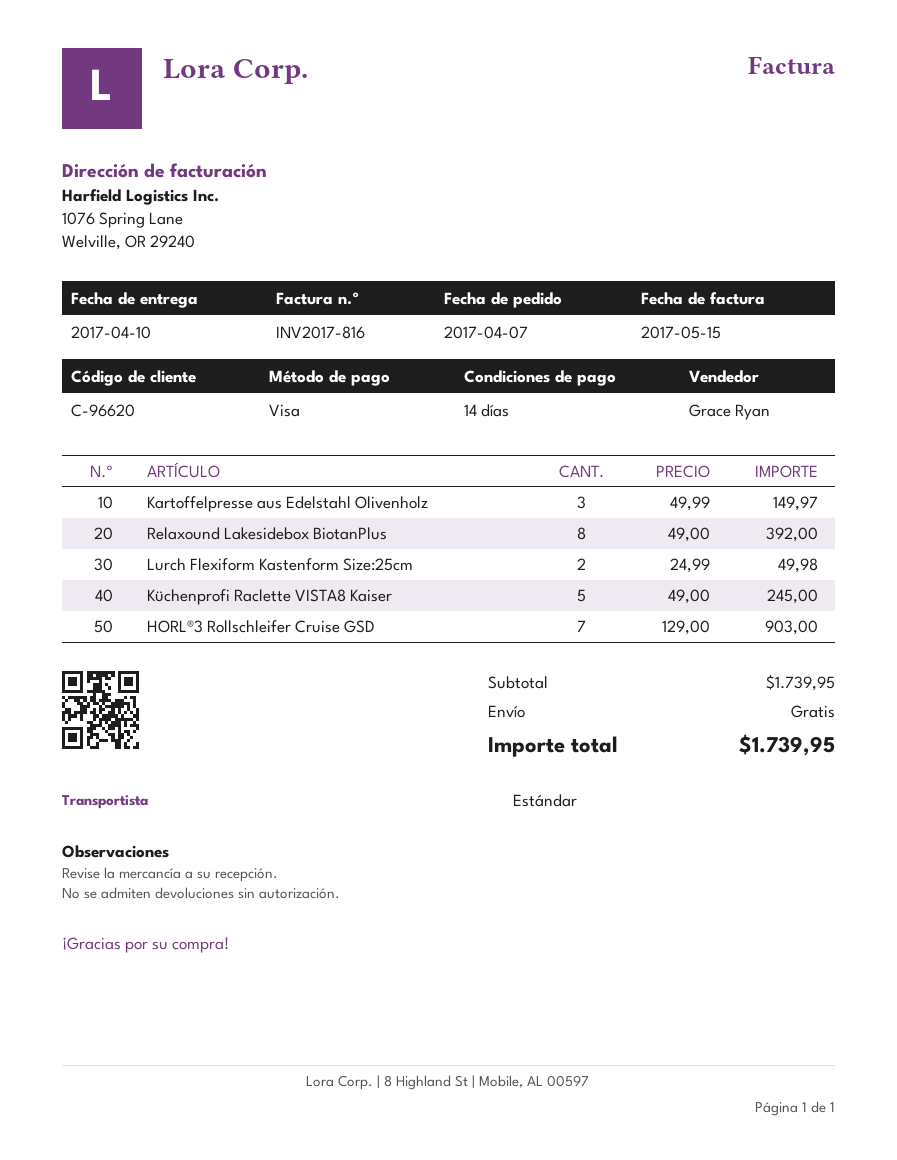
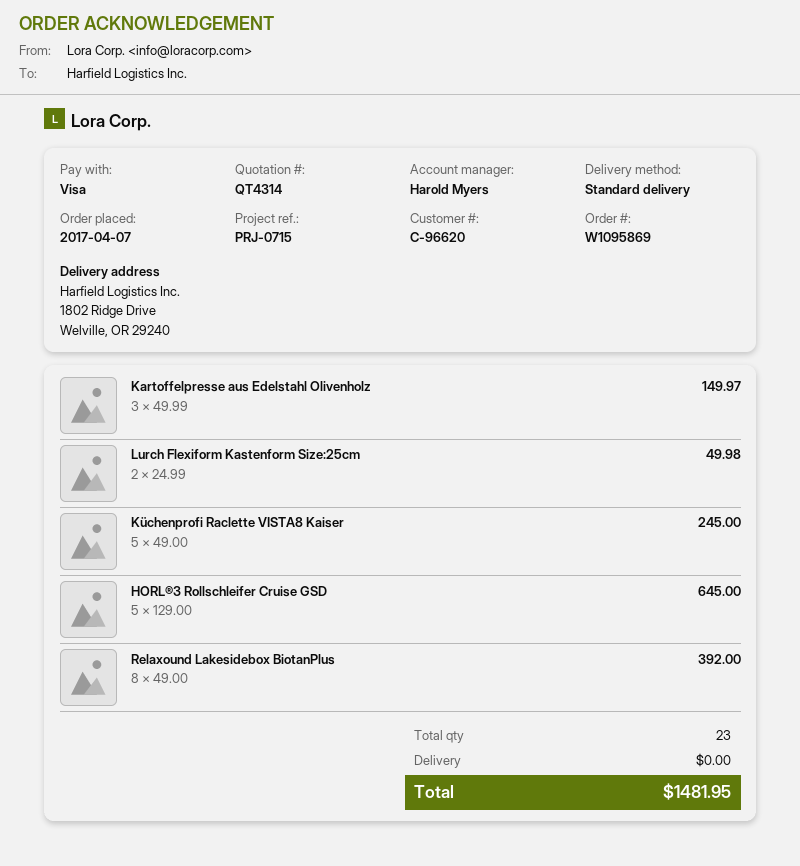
sales rep: Grace Ryan -> Harold Myers
HORL®3 Rollschleifer Cruise GSD: 7 x 129.00 = 903.00 -> 5 x 129.00 = 645.00
total: 1739.95 -> 1481.95

